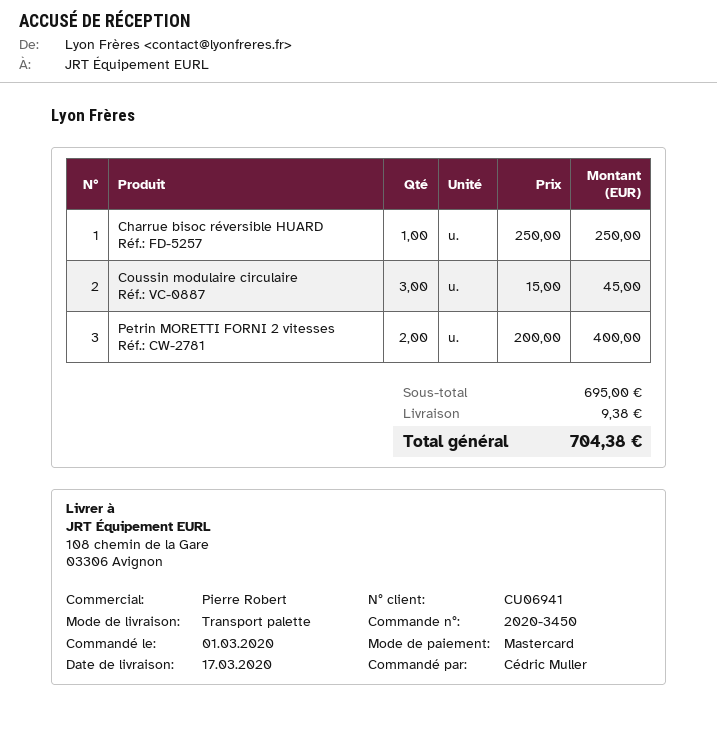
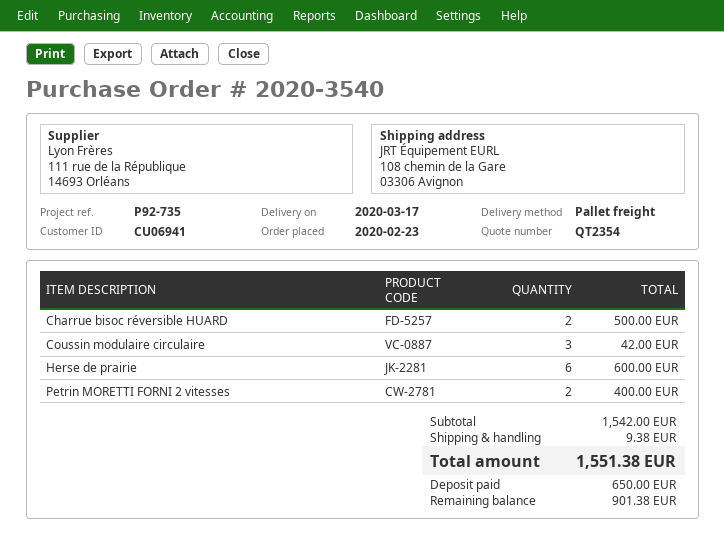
order number: 2020-3450 -> 2020-3540
order date: 2020-03-01 -> 2020-02-23
Charrue bisoc réversible HUARD: 1 for 250.00 -> 2 for 500.00
Coussin modulaire circulaire: 3 for 45.00 -> 3 for 42.00
Herse de prairie: none -> 6 for 600.00
subtotal: 695.00 -> 1542.00
total: 704.38 -> 1551.38

